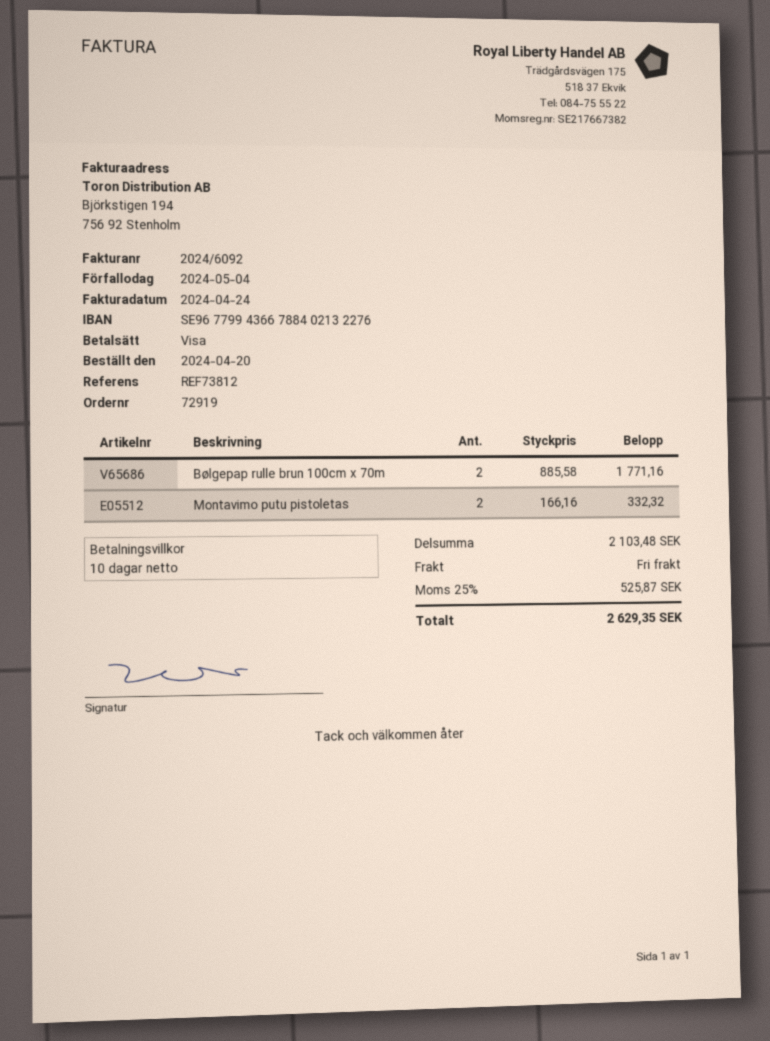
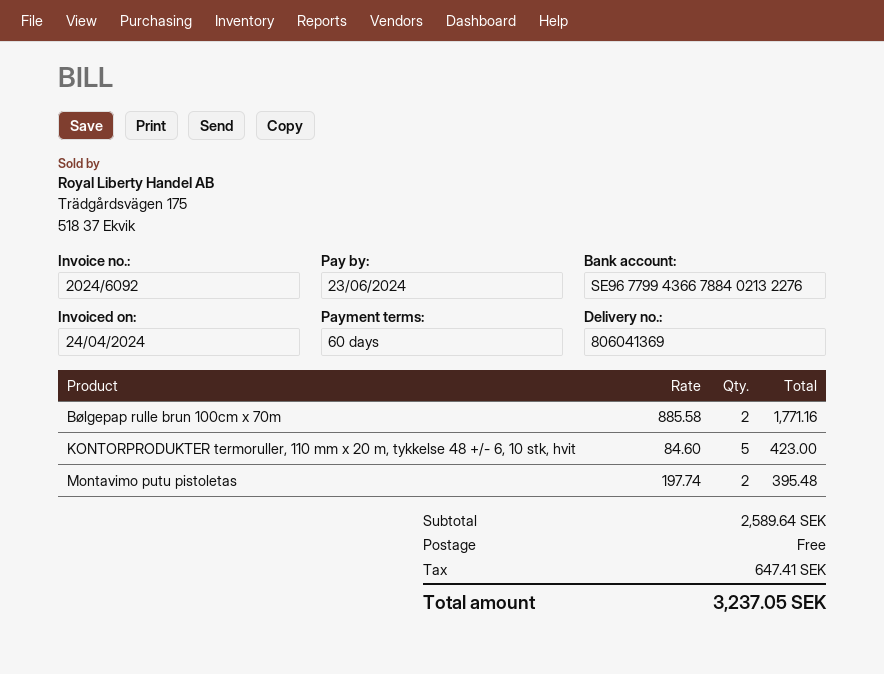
payment terms: 10 days -> 60 days
due date: 2024-05-04 -> 2024-06-23
Montavimo putu pistoletas: 2 x 166.16 = 332.32 -> 2 x 197.74 = 395.48
KONTORPRODUKTER termoruller, 110 mm x 20 m, tykkelse 48 +/- 6, 10 stk, hvit: none -> 5 x 84.60 = 423.00
subtotal: 2103.48 -> 2589.64
tax: 525.87 -> 647.41
total: 2629.35 -> 3237.05

